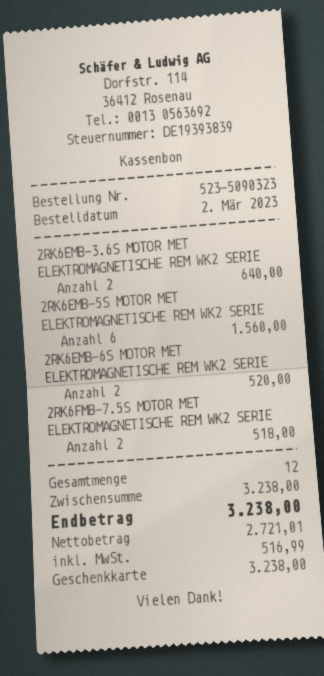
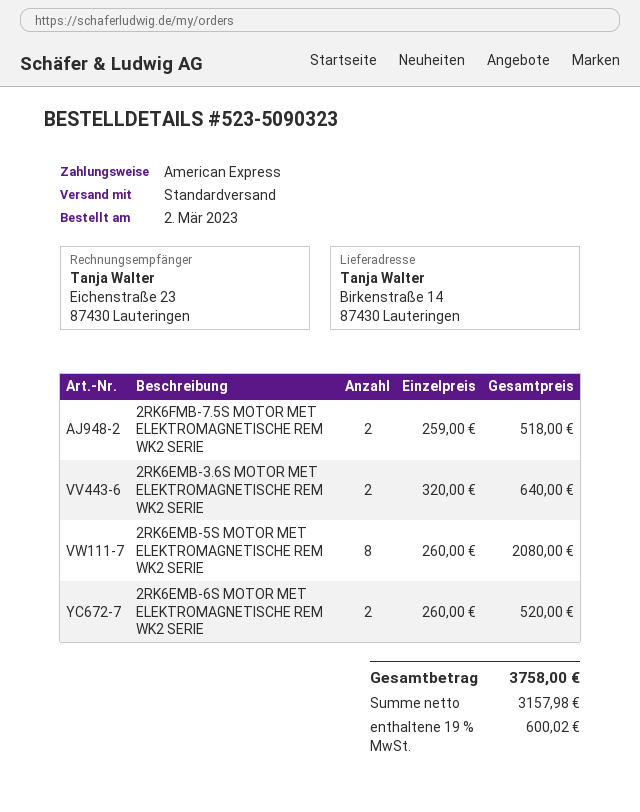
payment method: gift card -> American Express
2RK6EMB-5S MOTOR MET ELEKTROMAGNETISCHE REM WK2 SERIE: 6 for 1560.00 -> 8 for 2080.00
net: 2721.01 -> 3157.98
tax: 516.99 -> 600.02
total: 3238.00 -> 3758.00

